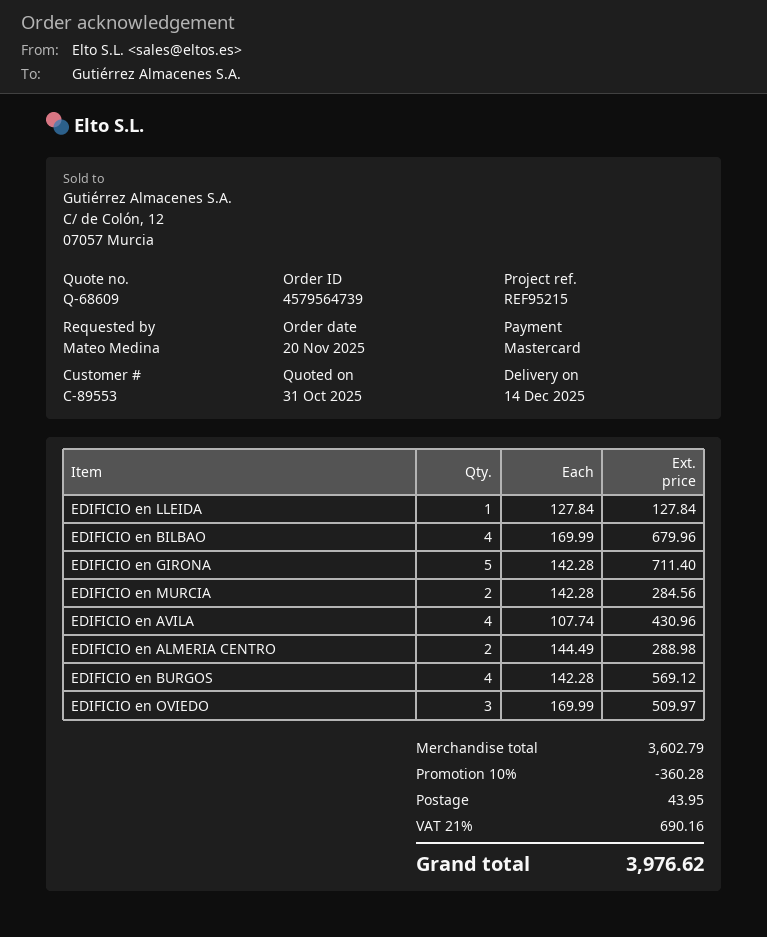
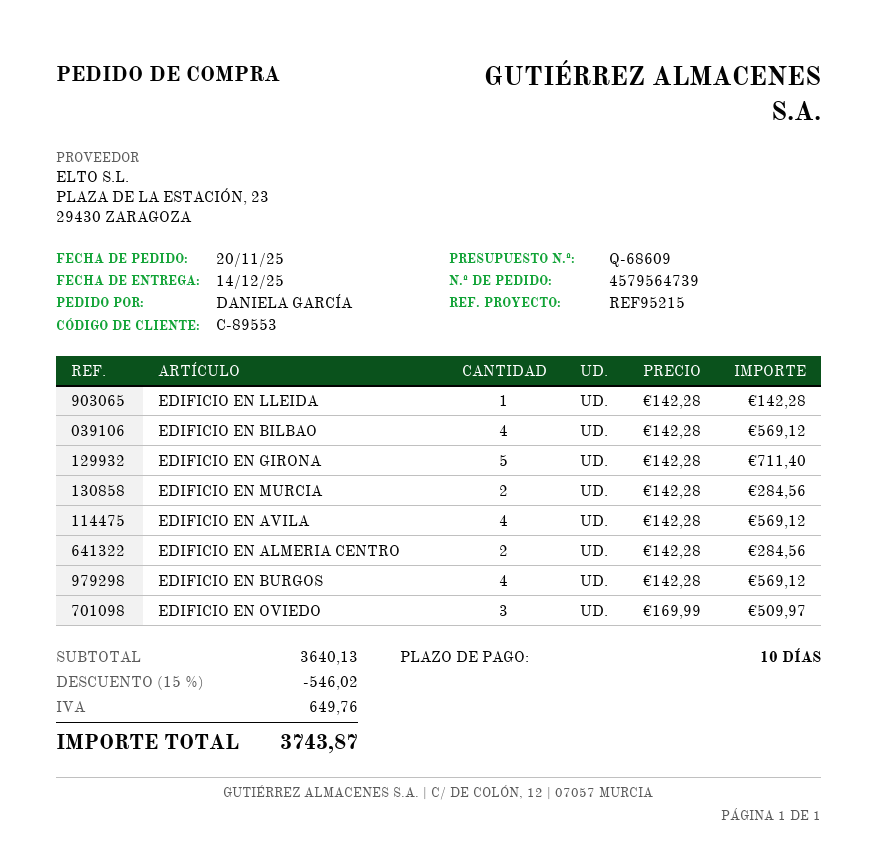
ordered by: Mateo Medina -> DANIELA GARCÍA
EDIFICIO en LLEIDA: 1 x 127.84 = 127.84 -> 1 x 142.28 = 142.28
EDIFICIO en BILBAO: 4 x 169.99 = 679.96 -> 4 x 142.28 = 569.12
EDIFICIO en AVILA: 4 x 107.74 = 430.96 -> 4 x 142.28 = 569.12
EDIFICIO en ALMERIA CENTRO: 2 x 144.49 = 288.98 -> 2 x 142.28 = 284.56
subtotal: 3602.79 -> 3640.13
discount: 10% = 360.28 -> 15% = 546.02
shipping: 43.95 -> none
tax: 690.16 -> 649.76
total: 3976.62 -> 3743.87

